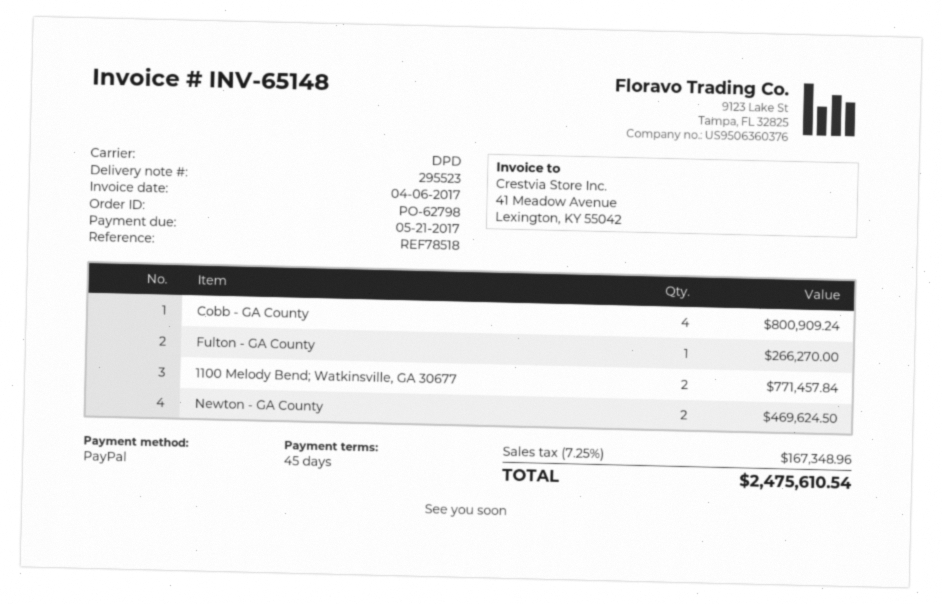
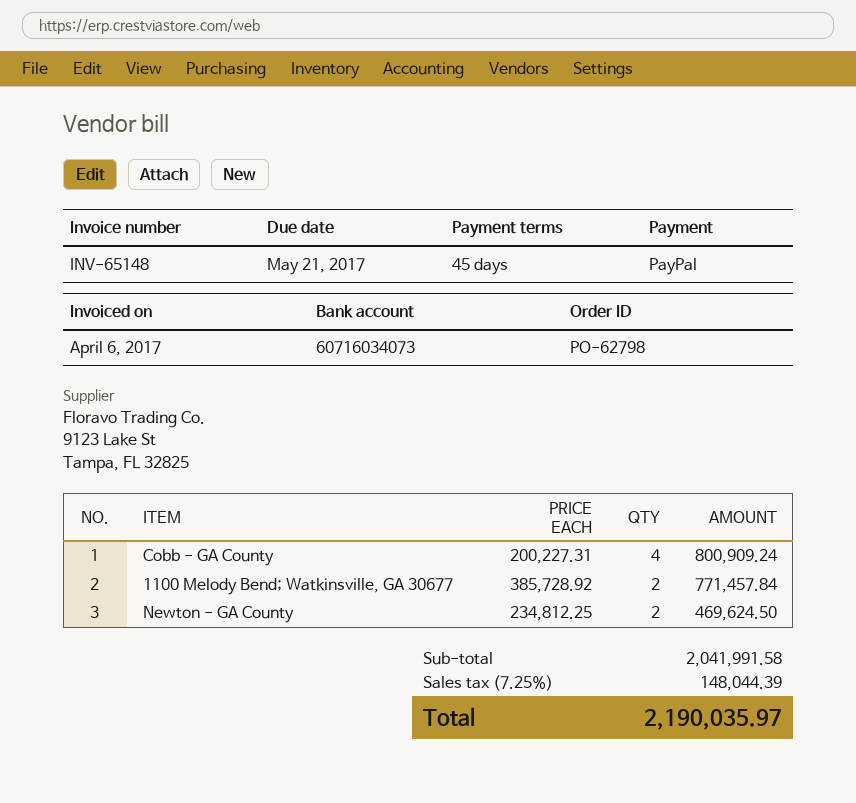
Fulton - GA County: 1 for 266270.00 -> none
tax: 7.25% = 167348.96 -> 7.25% = 148044.39
total: 2475610.54 -> 2190035.97

